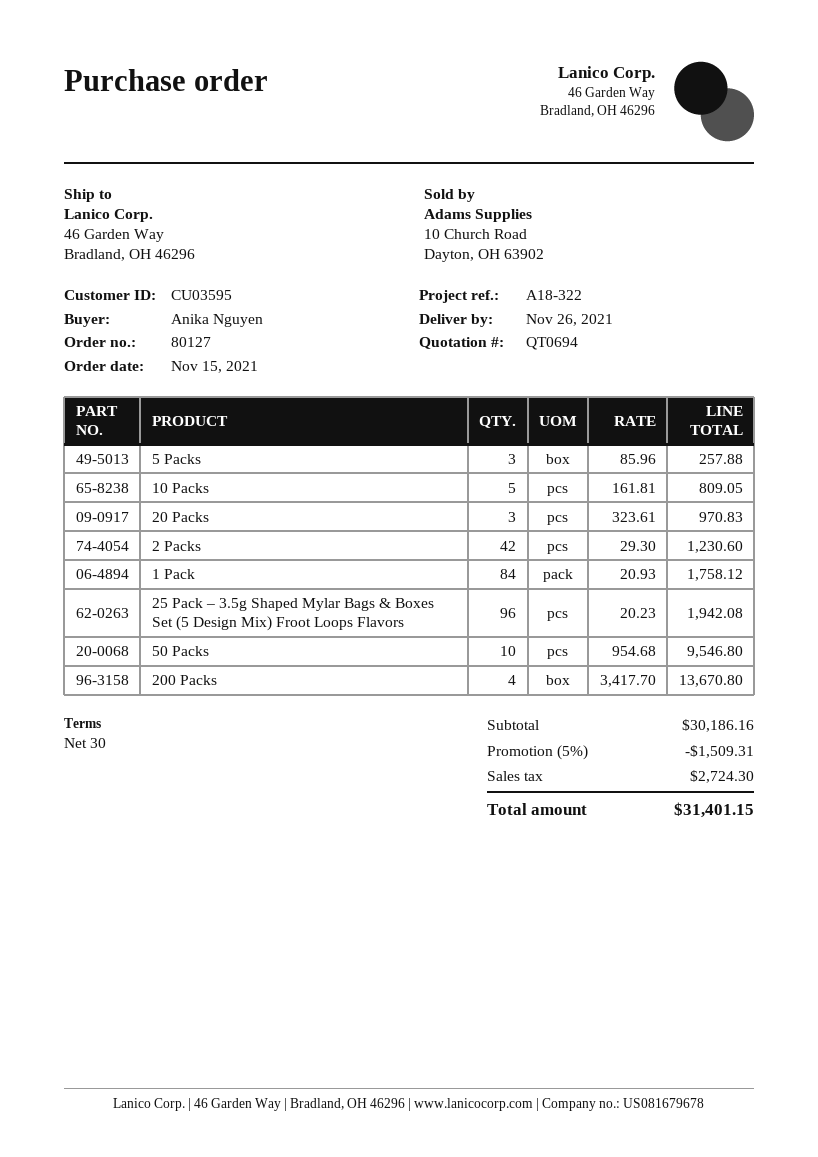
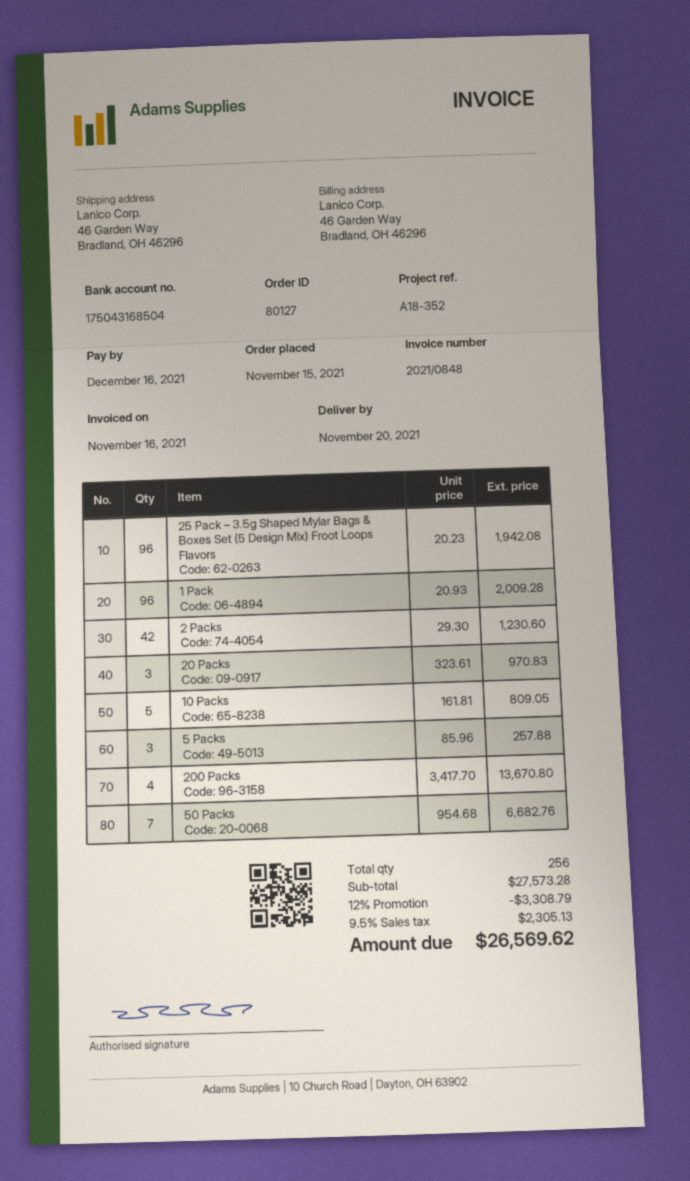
delivery date: 2021-11-26 -> 2021-11-20
reference: A18-322 -> A18-352
1 Pack: 84 x 20.93 = 1758.12 -> 96 x 20.93 = 2009.28
50 Packs: 10 x 954.68 = 9546.80 -> 7 x 954.68 = 6682.76
subtotal: 30186.16 -> 27573.28
discount: 5% = 1509.31 -> 12% = 3308.79
tax: 2724.30 -> 2305.13
total: 31401.15 -> 26569.62

